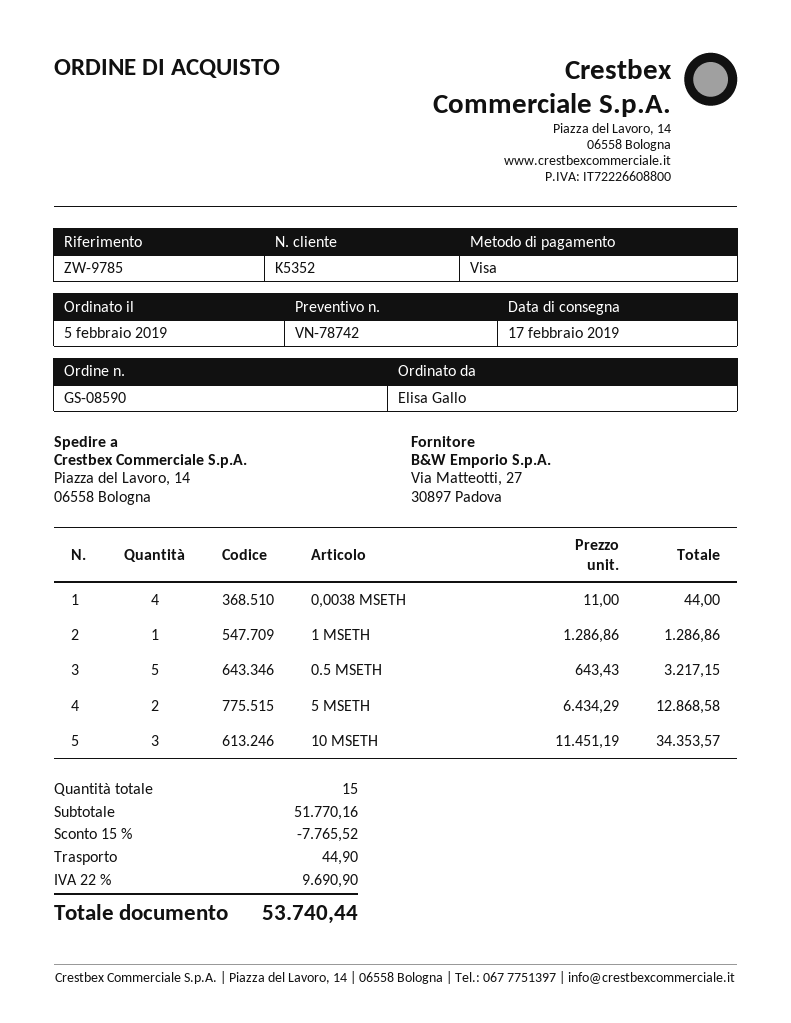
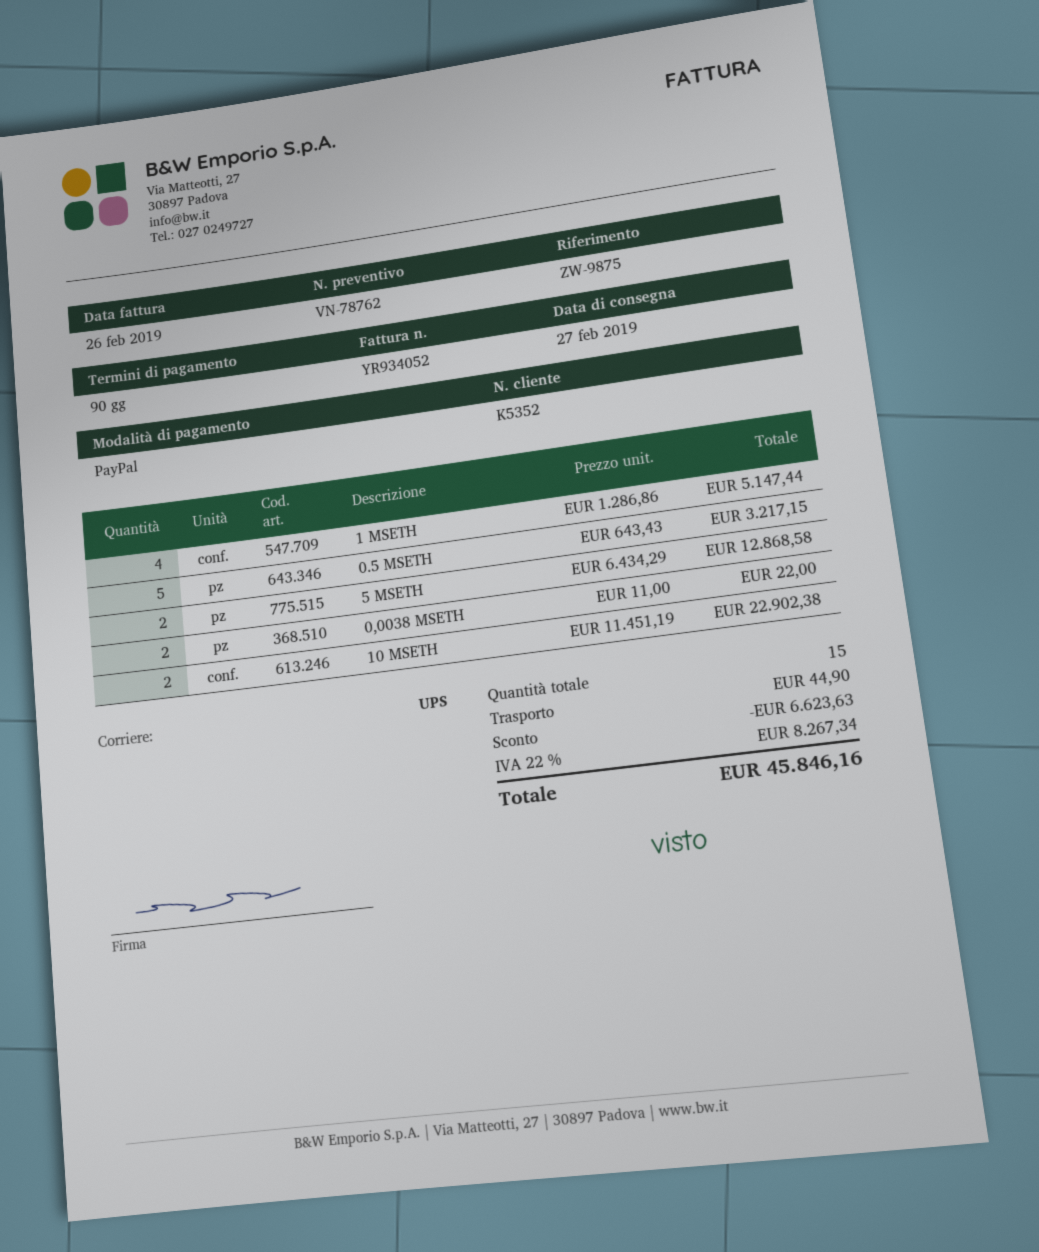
quote number: VN-78742 -> VN-78762
delivery date: 2019-02-17 -> 2019-02-27
reference: ZW-9785 -> ZW-9875
payment method: Visa -> PayPal
0,0038 MSETH: 4 x 11.00 = 44.00 -> 2 x 11.00 = 22.00
1 MSETH: 1 x 1286.86 = 1286.86 -> 4 x 1286.86 = 5147.44
10 MSETH: 3 x 11451.19 = 34353.57 -> 2 x 11451.19 = 22902.38
discount: 7765.52 -> 6623.63
tax: 22% = 9690.90 -> 22% = 8267.34
total: 53740.44 -> 45846.16

